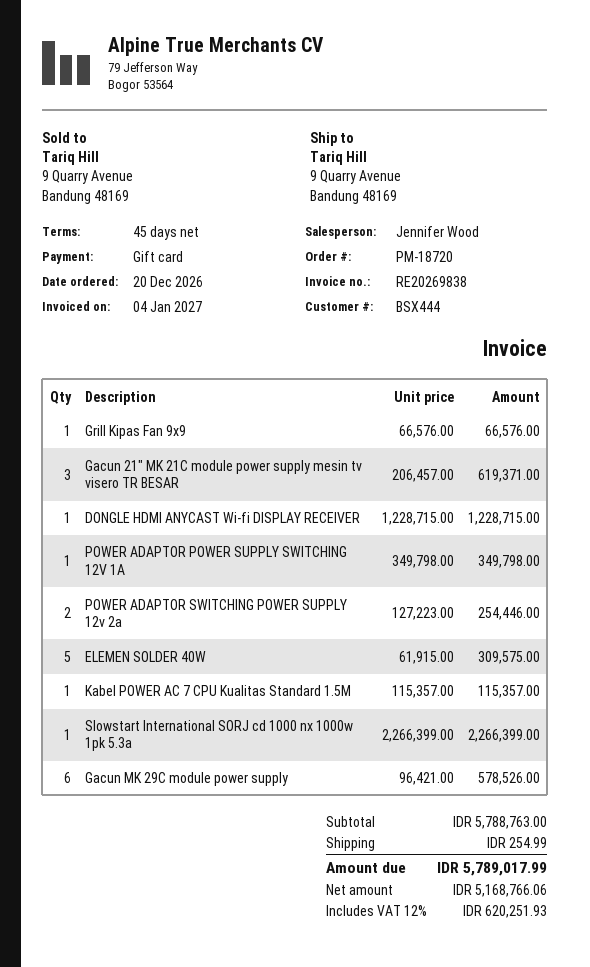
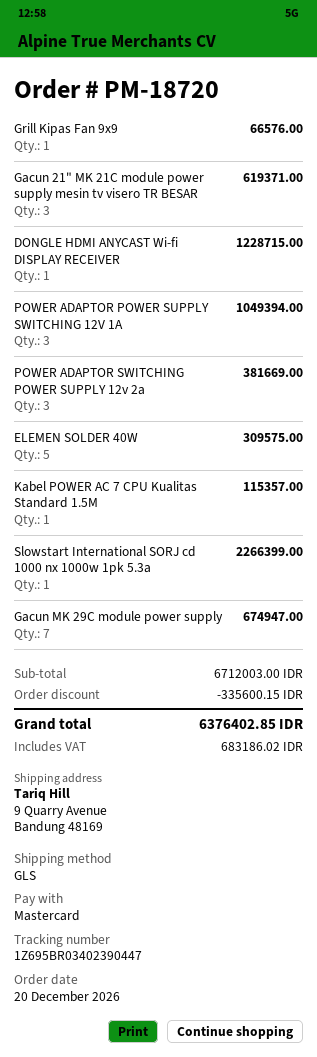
payment method: gift card -> Mastercard
POWER ADAPTOR POWER SUPPLY SWITCHING 12V 1A: 1 for 349798.00 -> 3 for 1049394.00
POWER ADAPTOR SWITCHING POWER SUPPLY 12v 2a: 2 for 254446.00 -> 3 for 381669.00
Gacun MK 29C module power supply: 6 for 578526.00 -> 7 for 674947.00
subtotal: 5788763.00 -> 6712003.00
discount: none -> 335600.15
shipping: 254.99 -> none
tax: 620251.93 -> 683186.02
total: 5789017.99 -> 6376402.85

